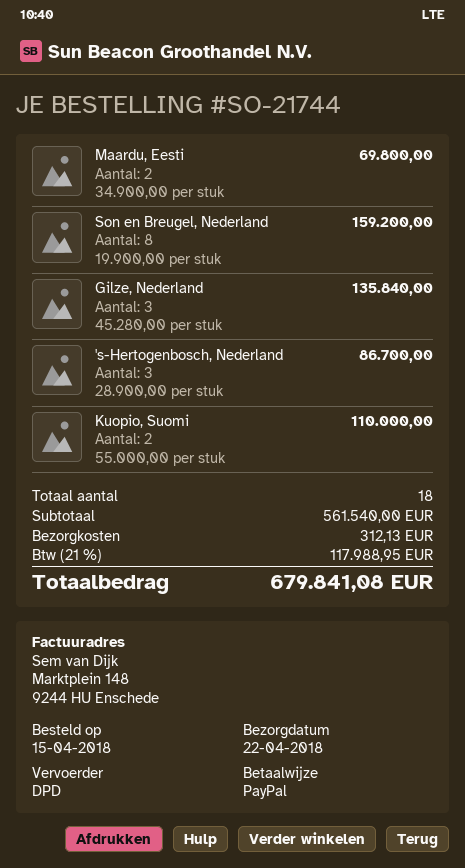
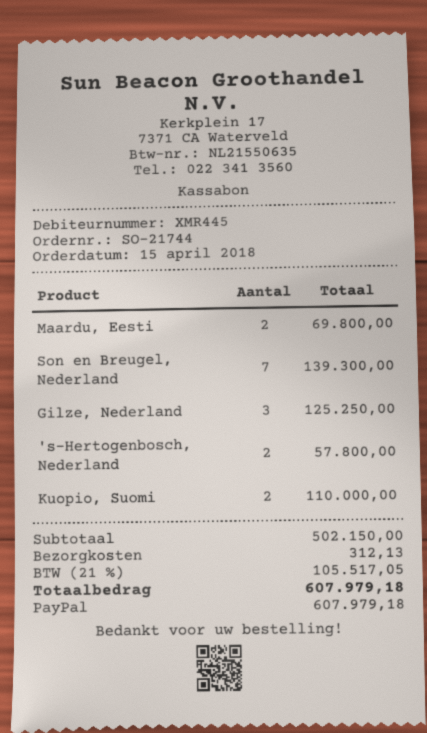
Son en Breugel, Nederland: 8 for 159200.00 -> 7 for 139300.00
Gilze, Nederland: 3 for 135840.00 -> 3 for 125250.00
's-Hertogenbosch, Nederland: 3 for 86700.00 -> 2 for 57800.00
subtotal: 561540.00 -> 502150.00
tax: 21% = 117988.95 -> 21% = 105517.05
total: 679841.08 -> 607979.18

